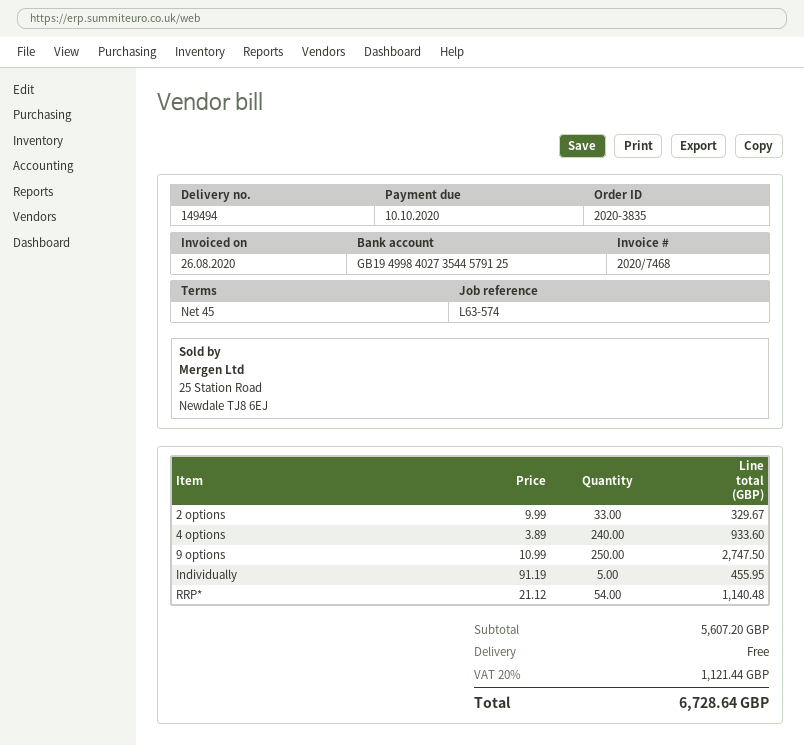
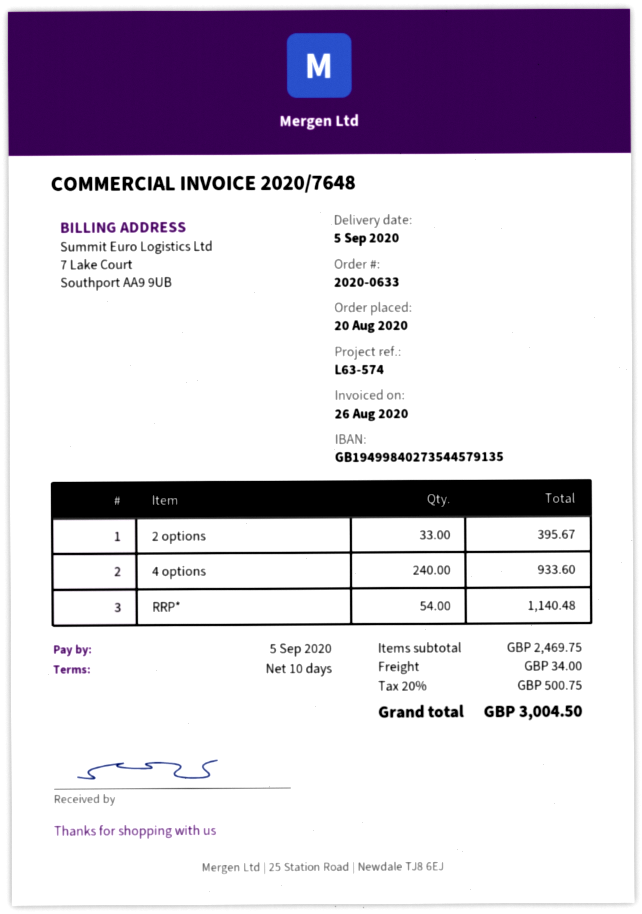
order number: 2020-3835 -> 2020-0633
invoice number: 2020/7468 -> 2020/7648
payment terms: 45 days -> 10 days
due date: 2020-10-10 -> 2020-09-05
bank account: GB19499840273544579125 -> GB19499840273544579135
2 options: 33 for 329.67 -> 33 for 395.67
9 options: 250 for 2747.50 -> none
Individually: 5 for 455.95 -> none
subtotal: 5607.20 -> 2469.75
shipping: 0.00 -> 34.00
tax: 20% = 1121.44 -> 20% = 500.75
total: 6728.64 -> 3004.50

